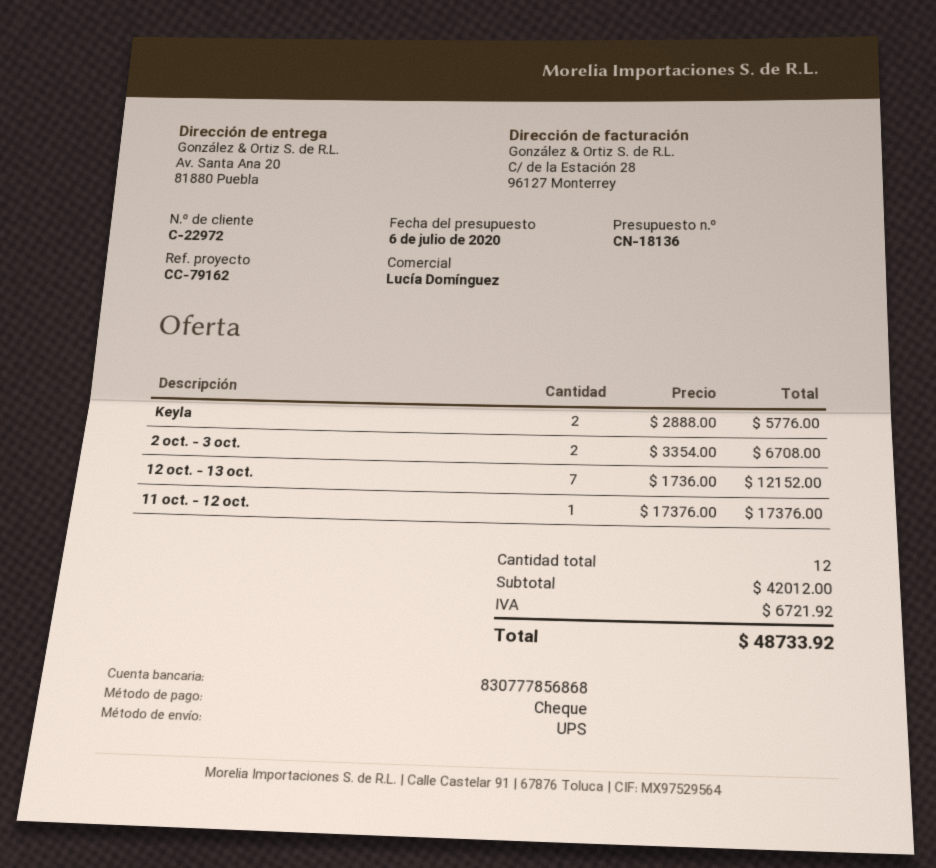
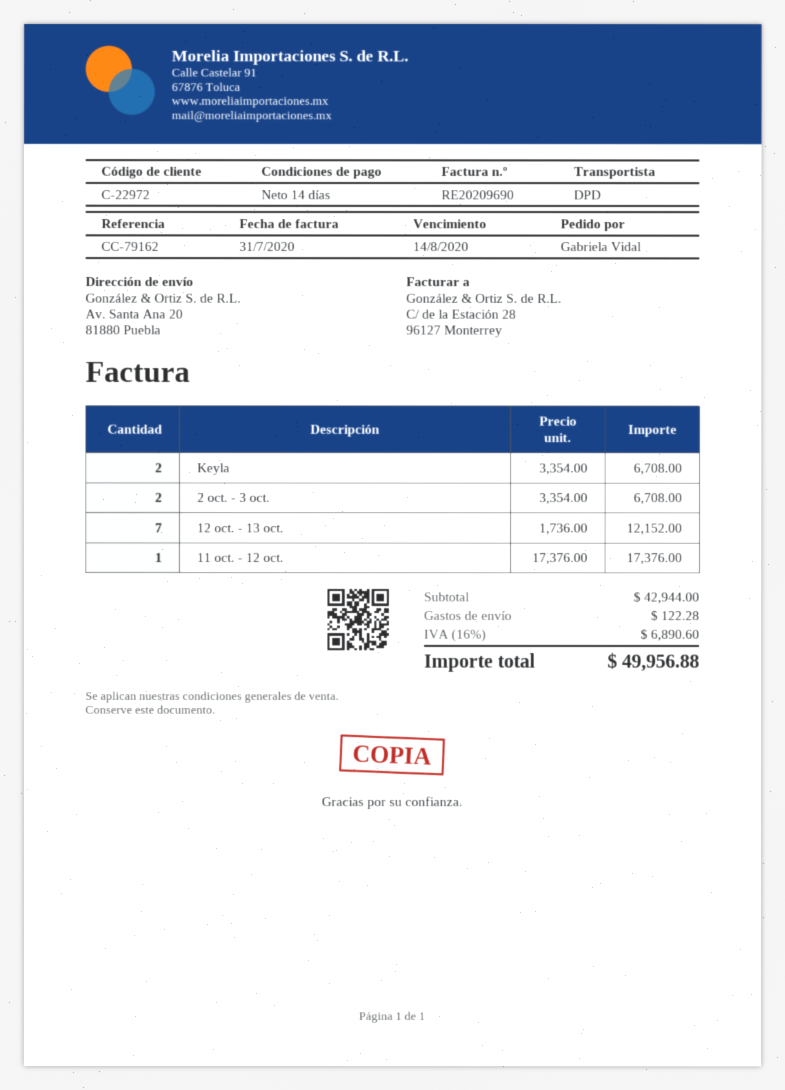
shipping method: UPS -> DPD
Keyla: 2 x 2888.00 = 5776.00 -> 2 x 3354.00 = 6708.00
subtotal: 42012.00 -> 42944.00
shipping: none -> 122.28
tax: 6721.92 -> 6890.60
total: 48733.92 -> 49956.88

